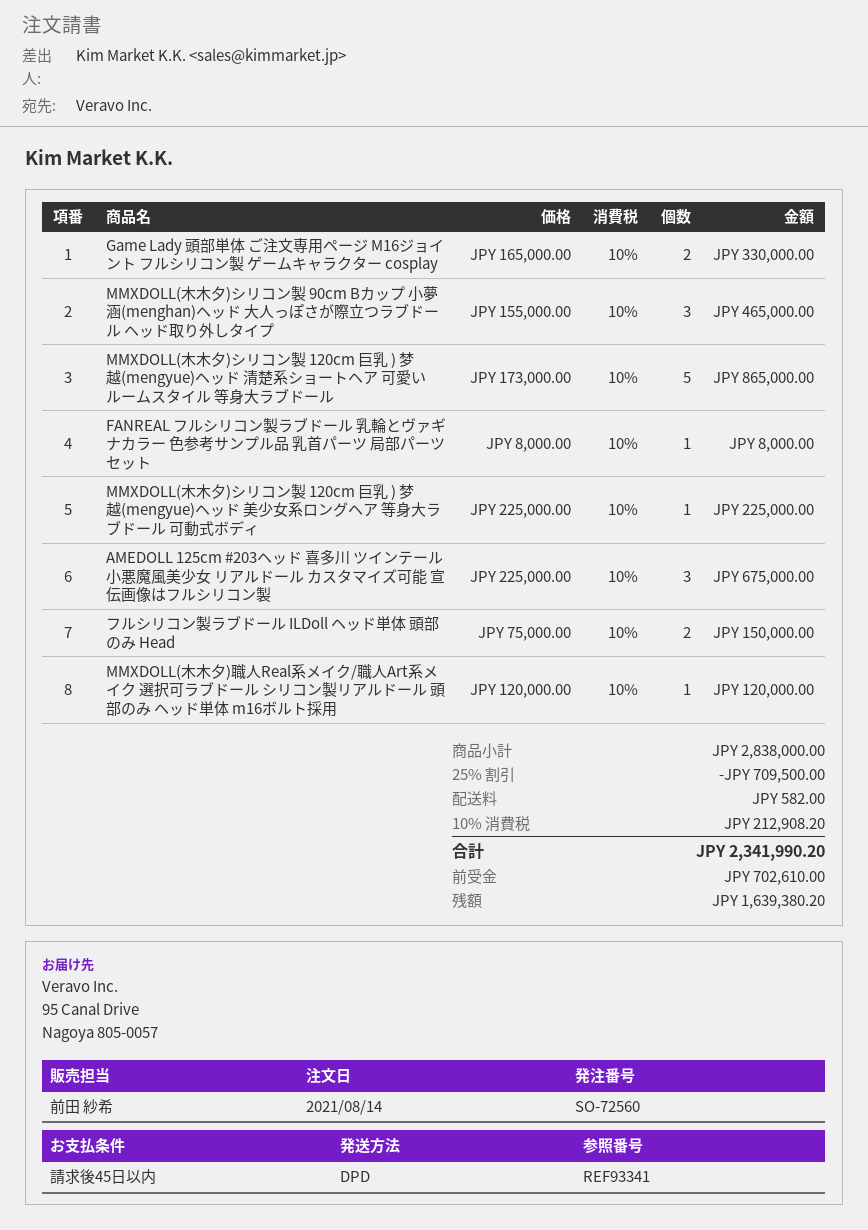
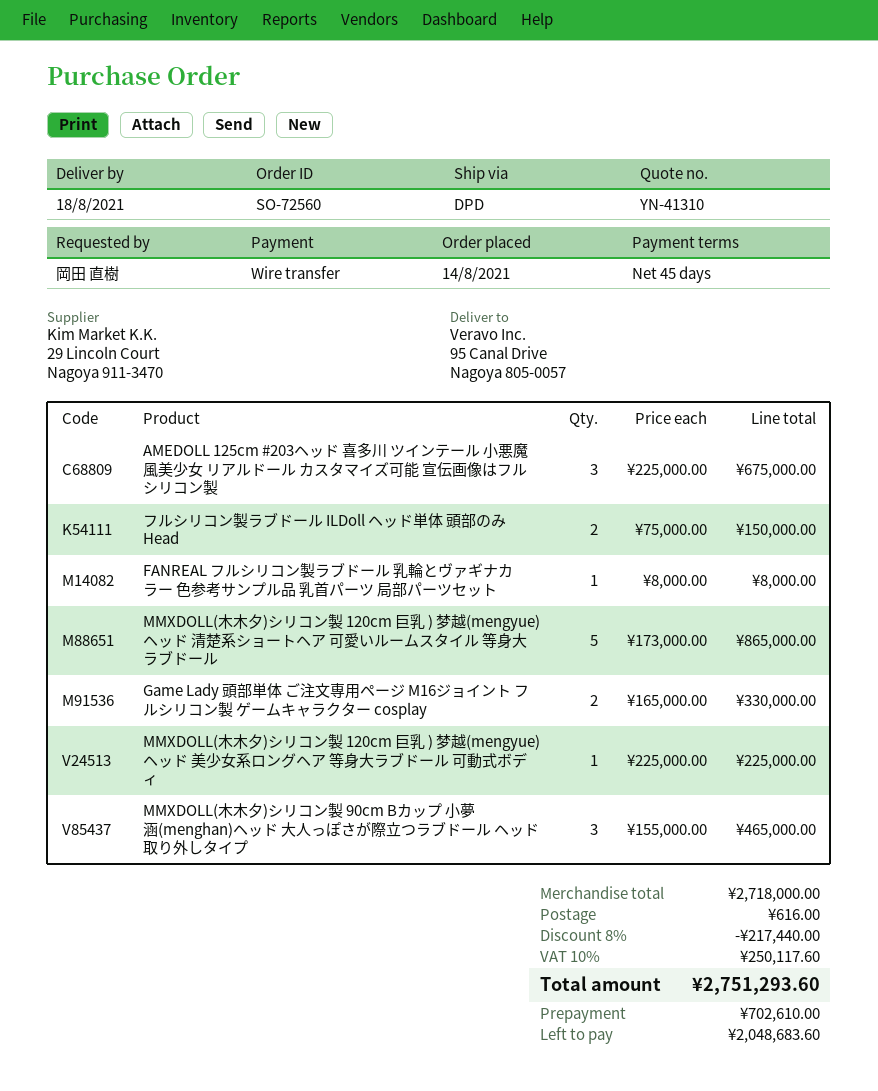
MMXDOLL(木木夕)職人Real系メイク/職人Art系メイク 選択可ラブドール シリコン製リアルドール 頭部のみ ヘッド単体 m16ボルト採用: 1 x 120000.00 = 120000.00 -> none
subtotal: 2838000.00 -> 2718000.00
discount: 25% = 709500.00 -> 8% = 217440.00
shipping: 582.00 -> 616.00
tax: 10% = 212908.20 -> 10% = 250117.60
total: 2341990.20 -> 2751293.60
balance: 1639380.20 -> 2048683.60

